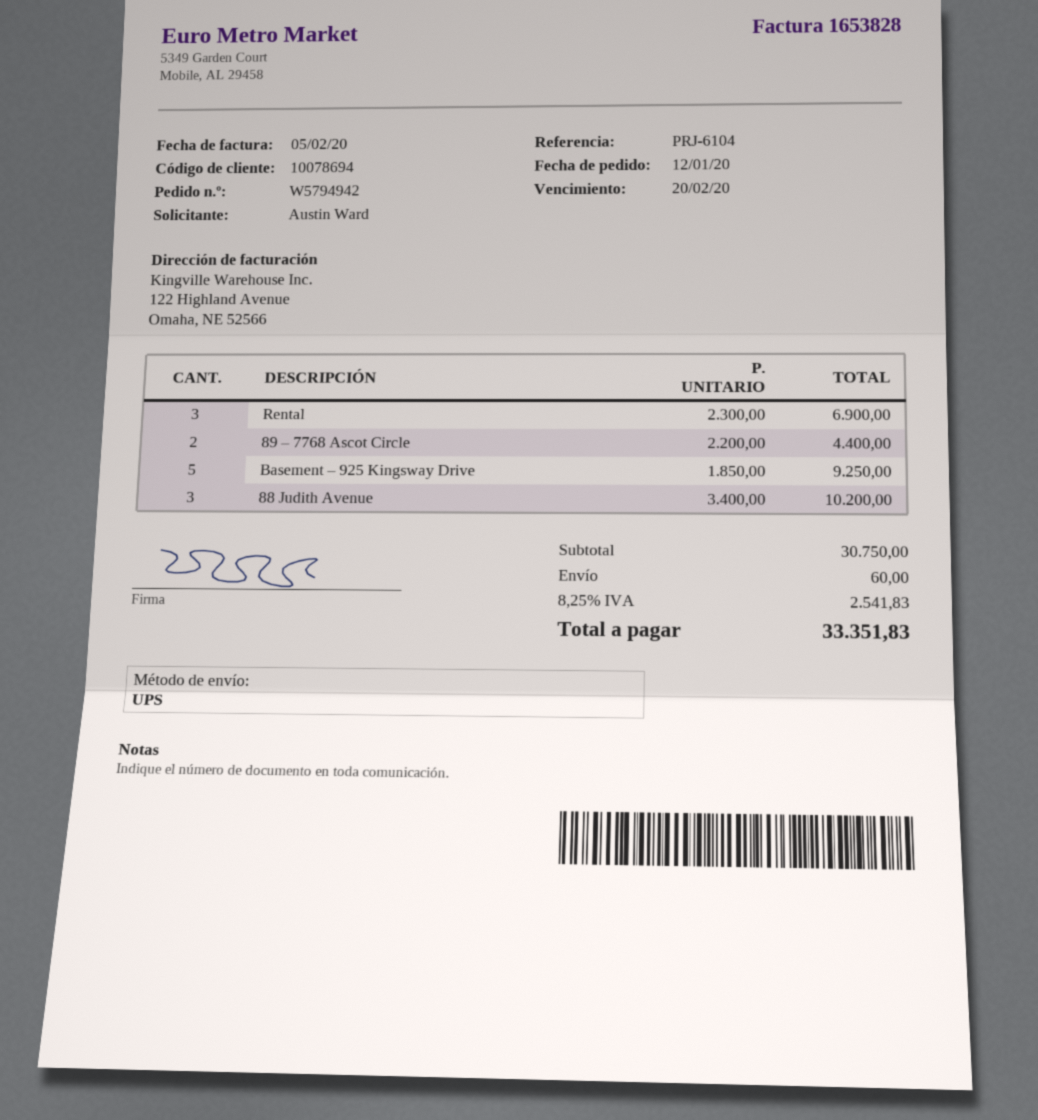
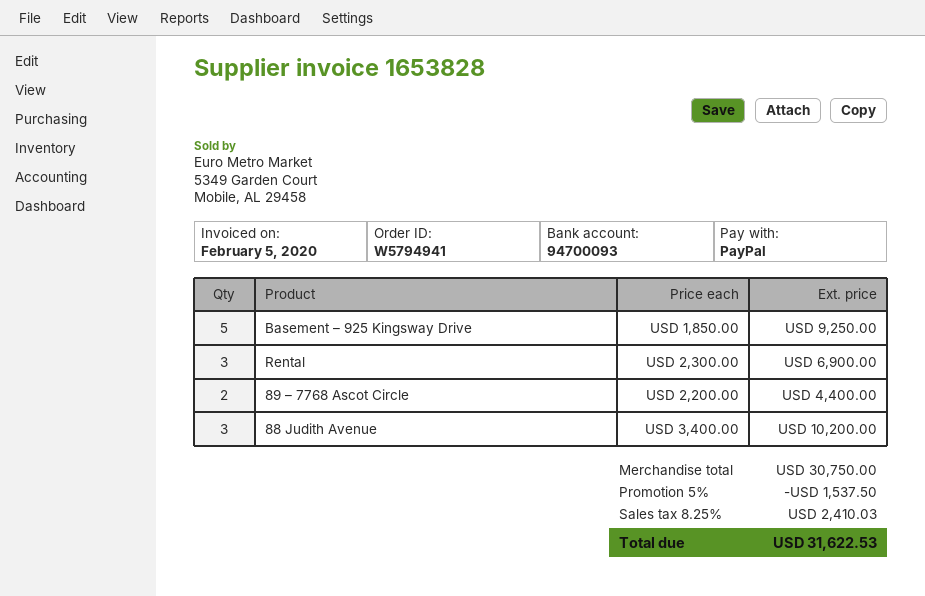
order number: W5794942 -> W5794941
discount: none -> 5% = 1537.50
shipping: 60.00 -> none
tax: 8.25% = 2541.83 -> 8.25% = 2410.03
total: 33351.83 -> 31622.53

